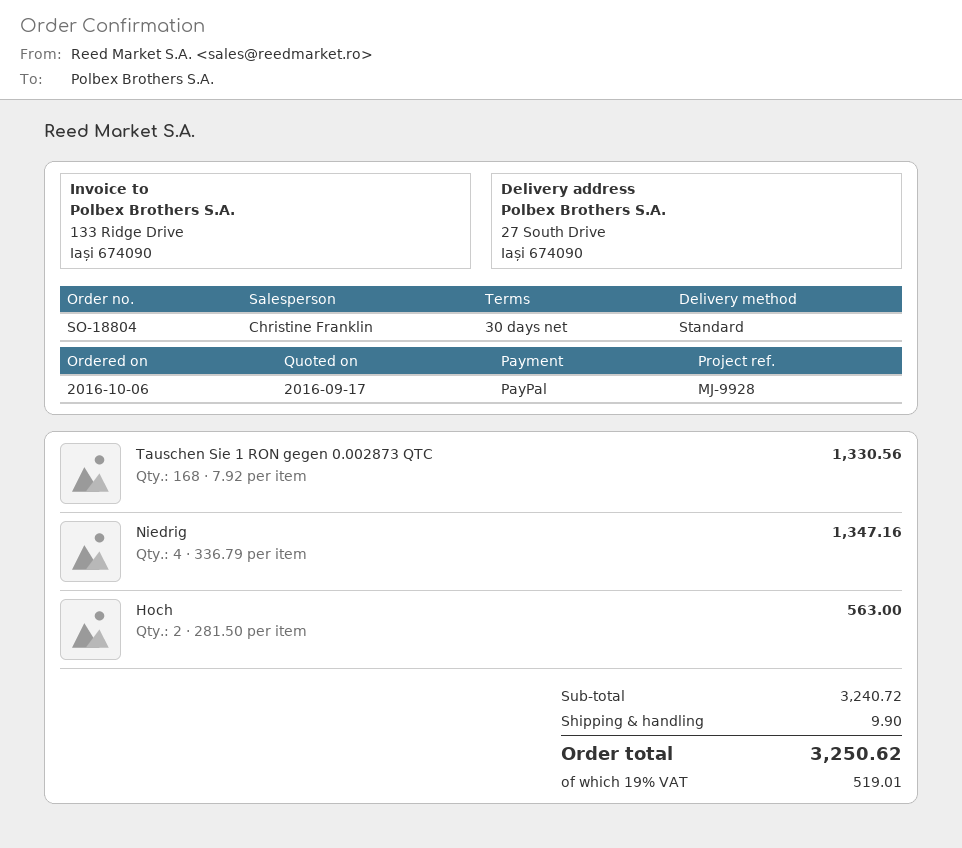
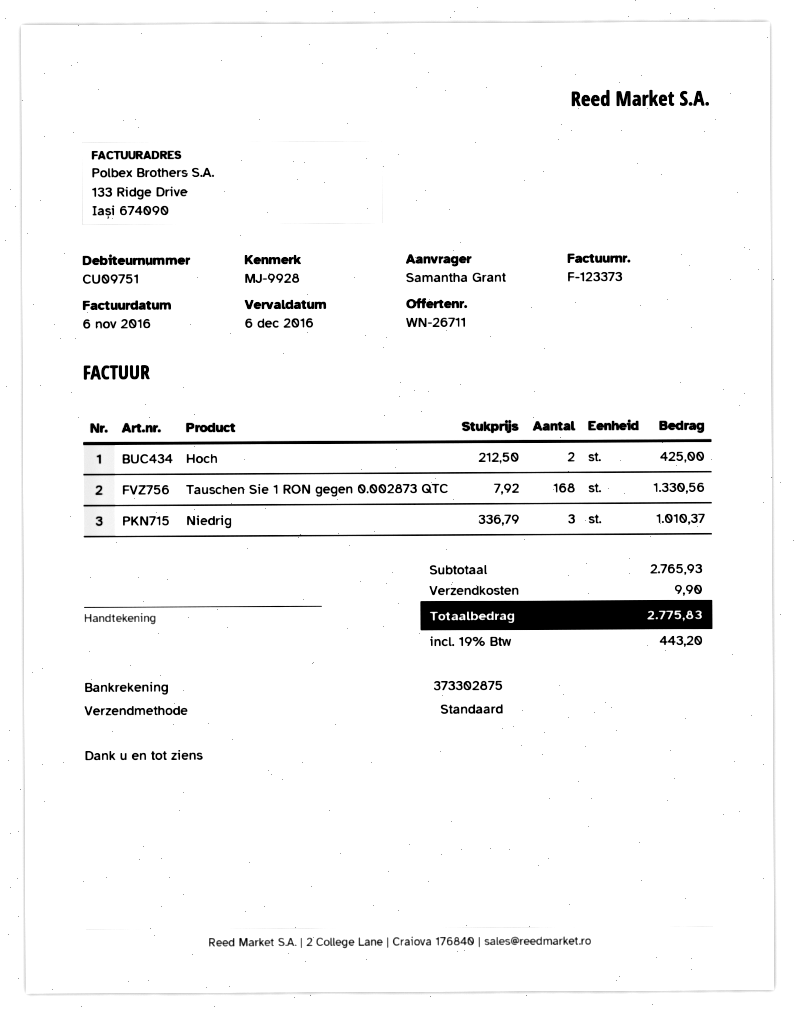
Niedrig: 4 x 336.79 = 1347.16 -> 3 x 336.79 = 1010.37
Hoch: 2 x 281.50 = 563.00 -> 2 x 212.50 = 425.00
subtotal: 3240.72 -> 2765.93
tax: 19% = 519.01 -> 19% = 443.20
total: 3250.62 -> 2775.83

